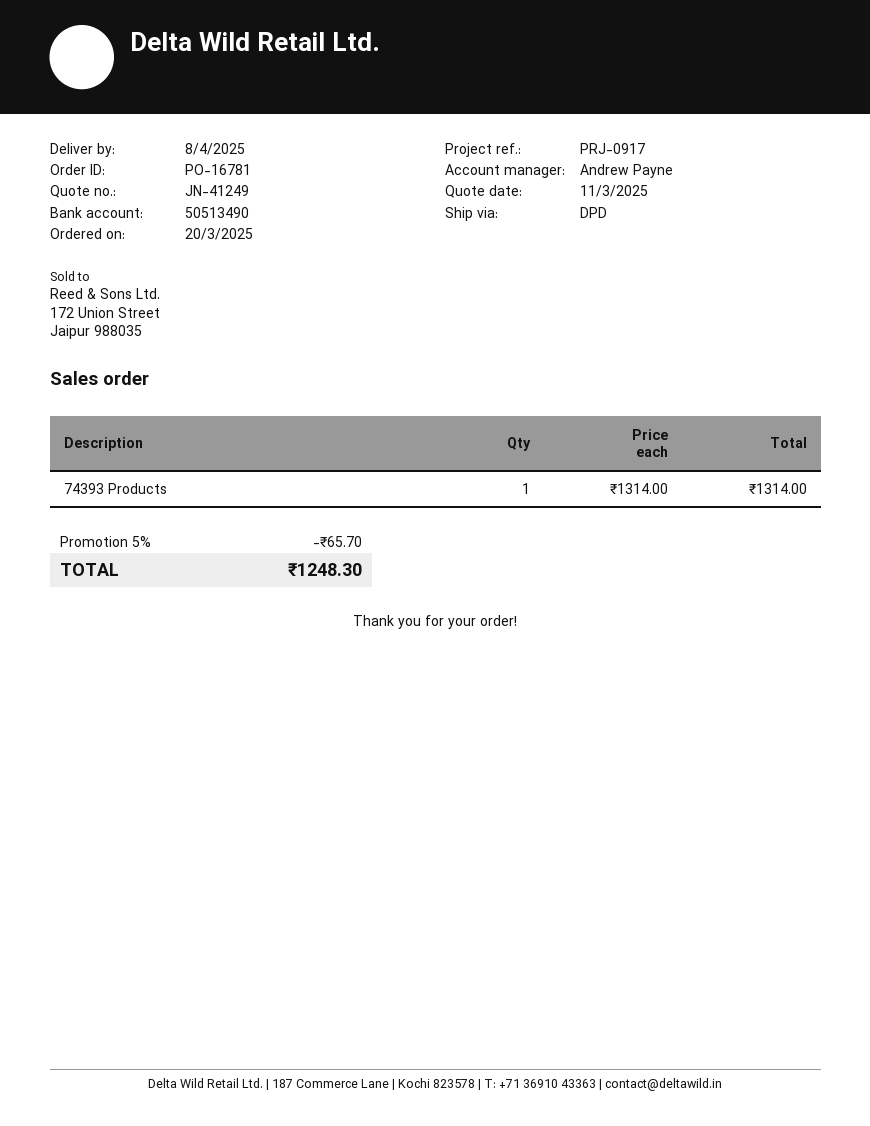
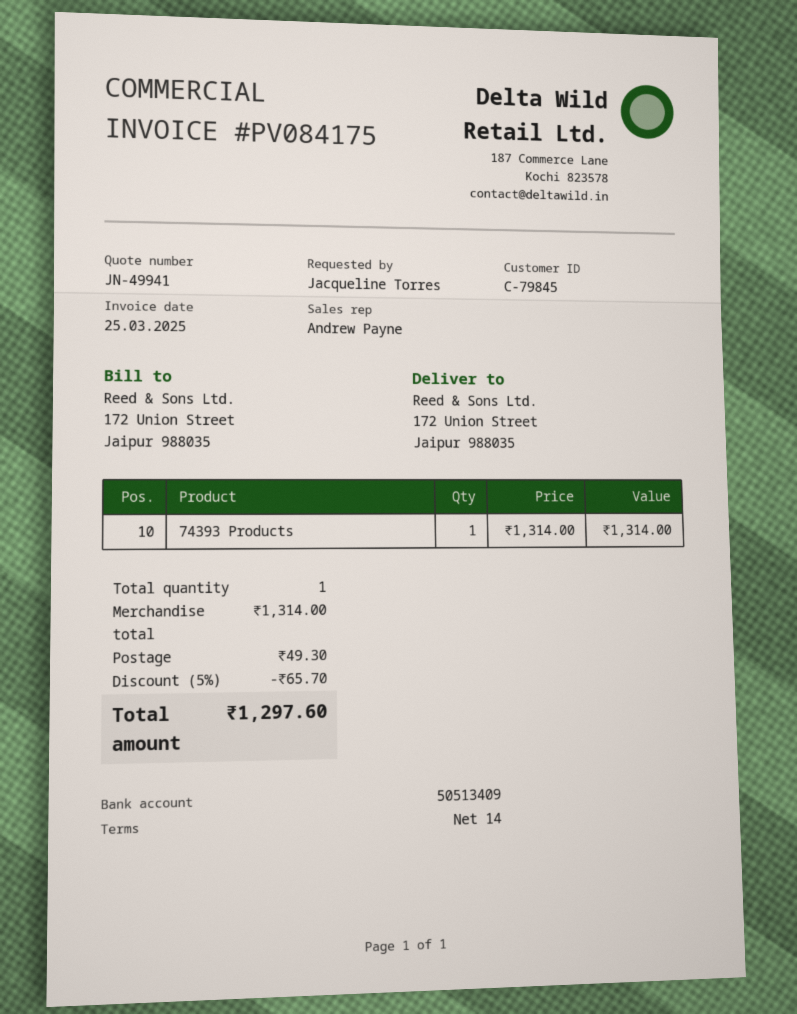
quote number: JN-41249 -> JN-49941
bank account: 50513490 -> 50513409
shipping: none -> 49.30
total: 1248.30 -> 1297.60

